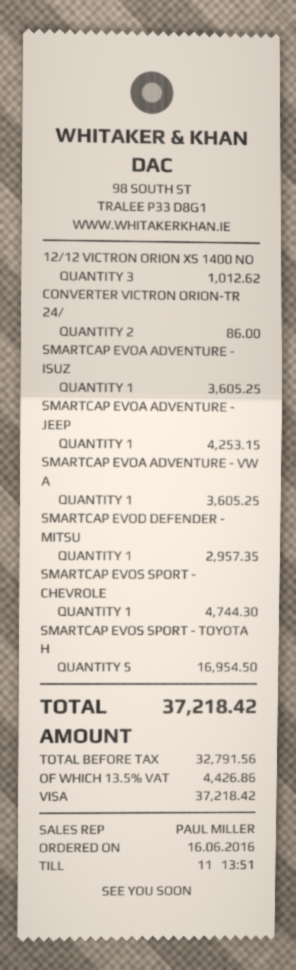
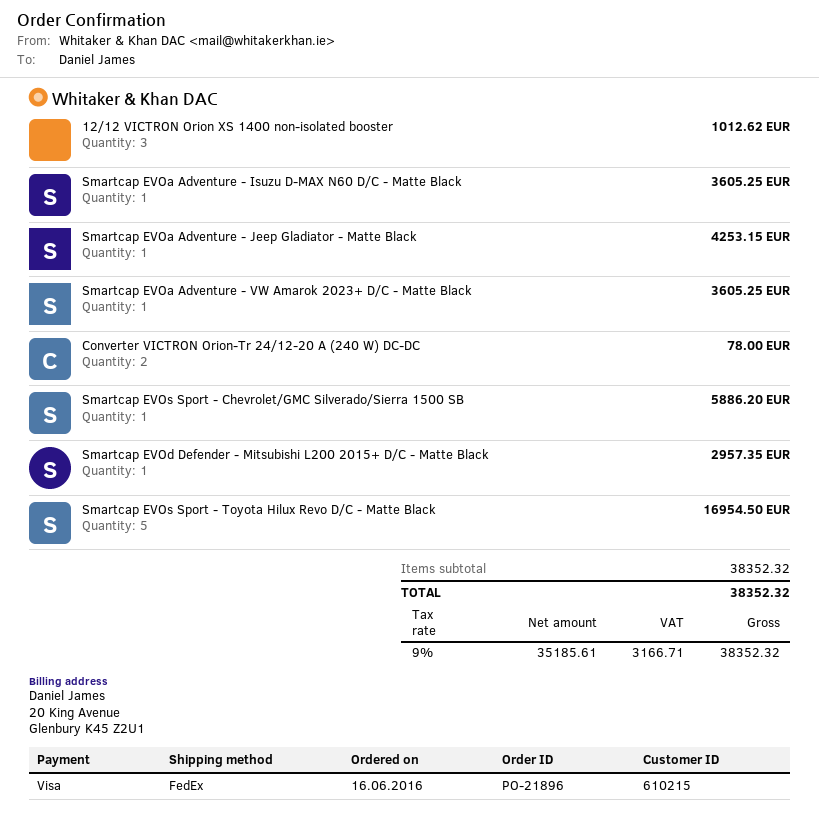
CONVERTER VICTRON ORION-TR 24/: 2 for 86.00 -> 2 for 78.00
SMARTCAP EVOS SPORT - CHEVROLE: 1 for 4744.30 -> 1 for 5886.20
net: 32791.56 -> 35185.61
tax: 13.5% = 4426.86 -> 9% = 3166.71
total: 37218.42 -> 38352.32

